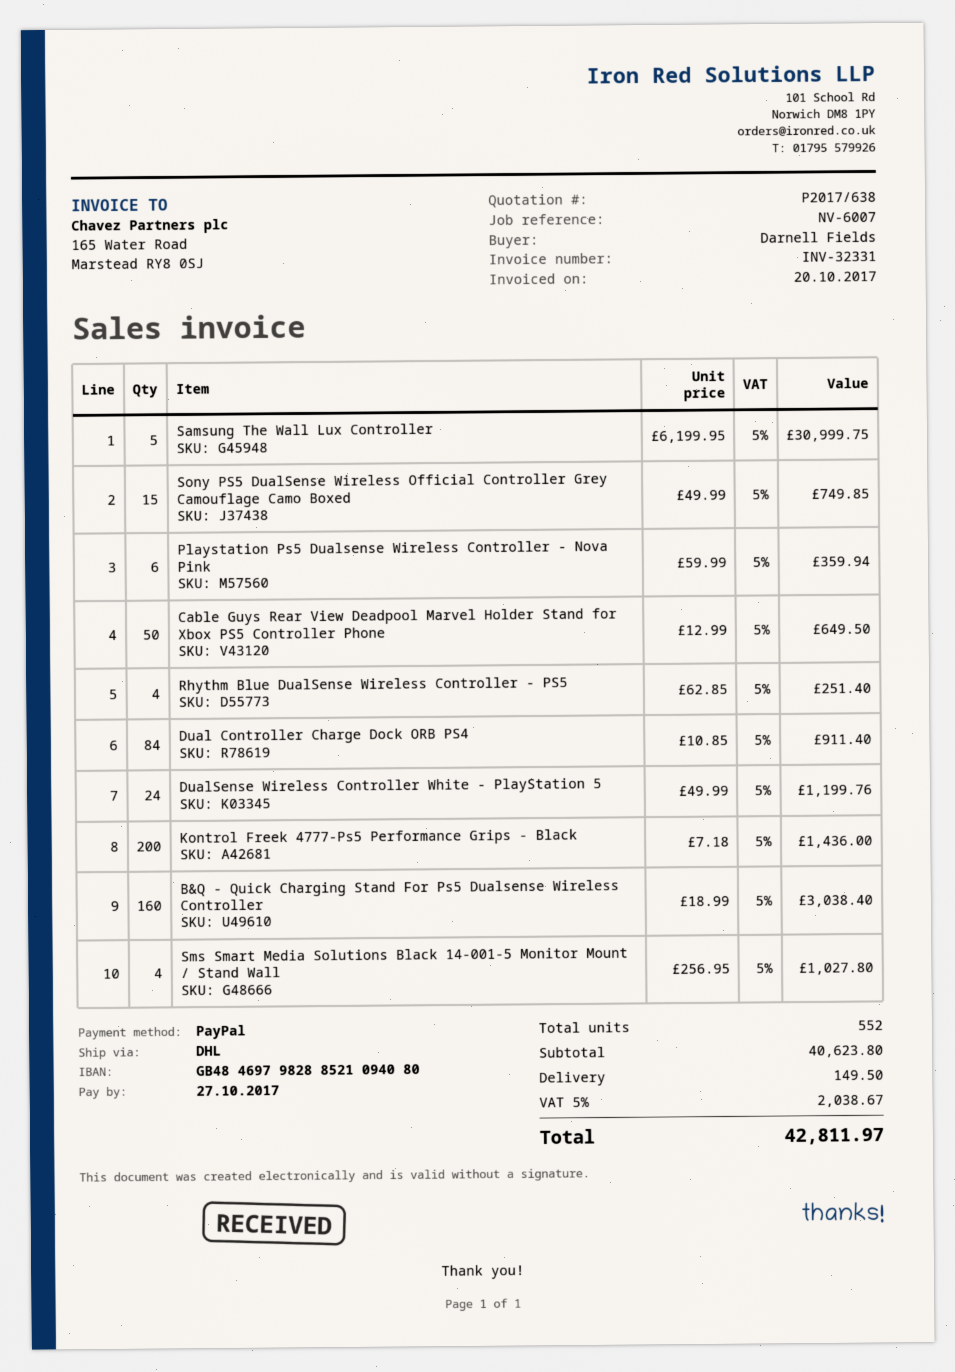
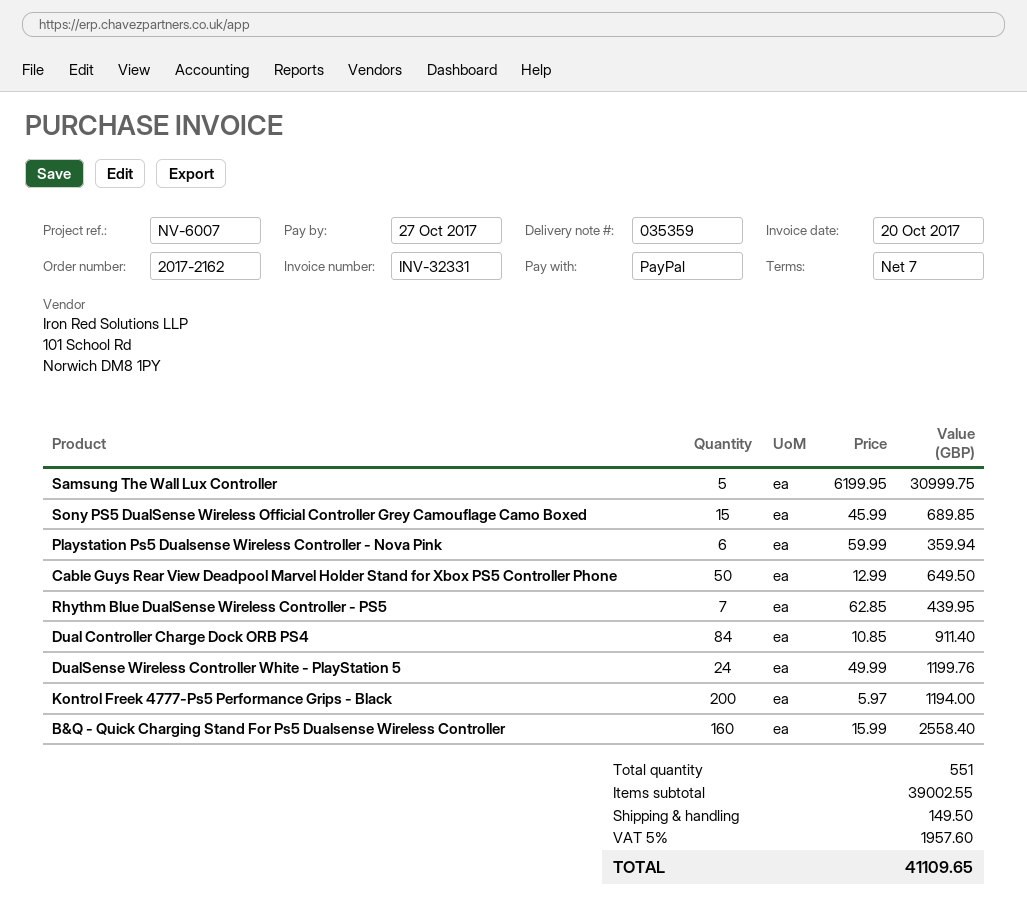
Sony PS5 DualSense Wireless Official Controller Grey Camouflage Camo Boxed: 15 x 49.99 = 749.85 -> 15 x 45.99 = 689.85
Rhythm Blue DualSense Wireless Controller - PS5: 4 x 62.85 = 251.40 -> 7 x 62.85 = 439.95
Kontrol Freek 4777-Ps5 Performance Grips - Black: 200 x 7.18 = 1436.00 -> 200 x 5.97 = 1194.00
B&Q - Quick Charging Stand For Ps5 Dualsense Wireless Controller: 160 x 18.99 = 3038.40 -> 160 x 15.99 = 2558.40
Sms Smart Media Solutions Black 14-001-5 Monitor Mount / Stand Wall: 4 x 256.95 = 1027.80 -> none
total quantity: 552 -> 551
subtotal: 40623.80 -> 39002.55
tax: 5% = 2038.67 -> 5% = 1957.60
total: 42811.97 -> 41109.65

